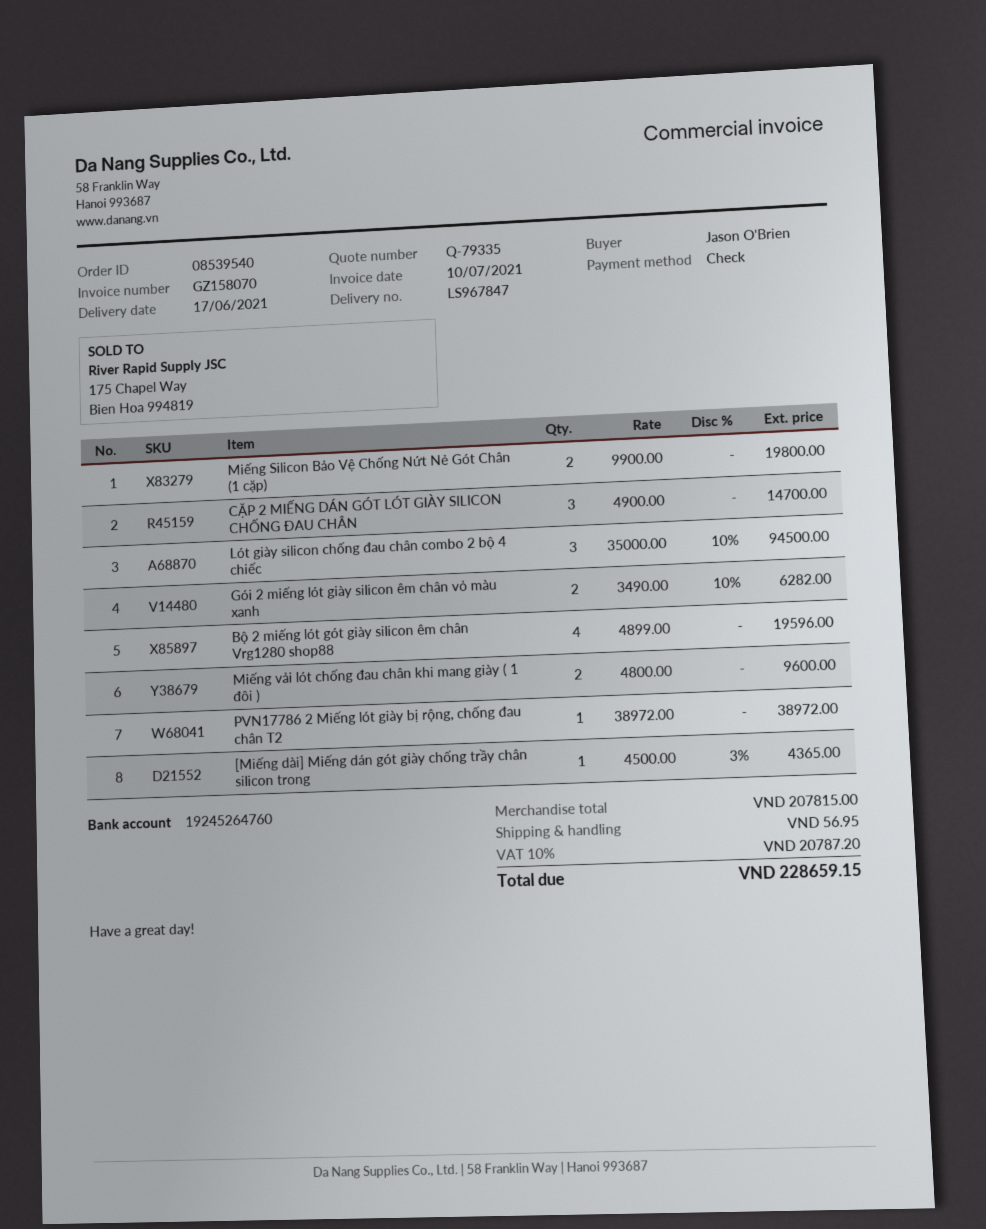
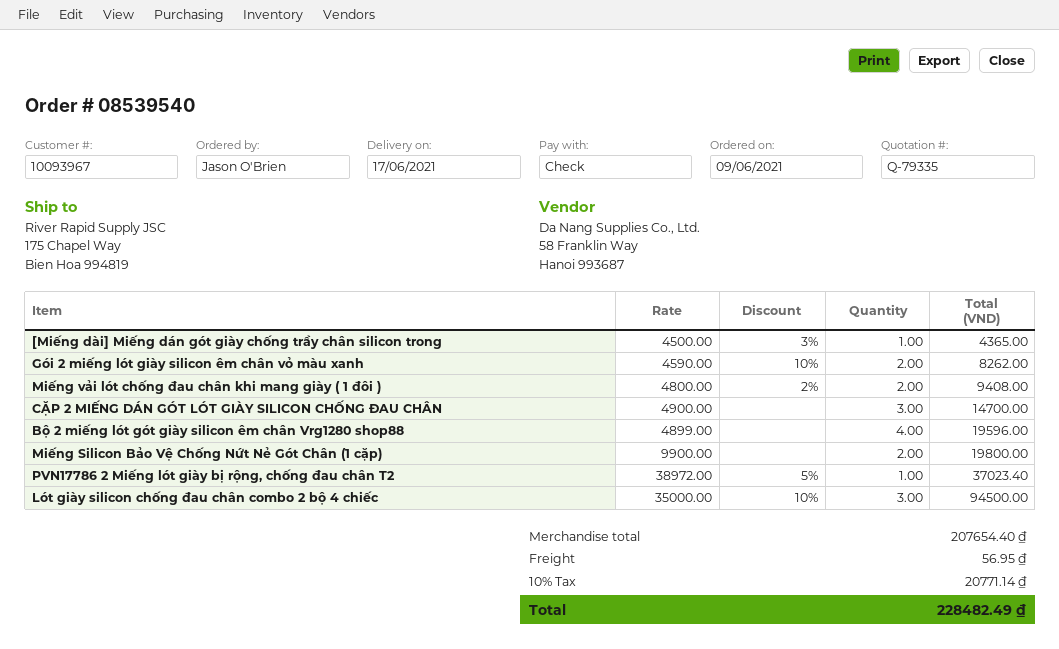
Gói 2 miếng lót giày silicon êm chân vỏ màu xanh: 2 x 3490.00 - 10% = 6282.00 -> 2 x 4590.00 - 10% = 8262.00
Miếng vải lót chống đau chân khi mang giày ( 1 đôi ): 2 x 4800.00 = 9600.00 -> 2 x 4800.00 - 2% = 9408.00
PVN17786 2 Miếng lót giày bị rộng, chống đau chân T2: 1 x 38972.00 = 38972.00 -> 1 x 38972.00 - 5% = 37023.40
subtotal: 207815.00 -> 207654.40
tax: 10% = 20787.20 -> 10% = 20771.14
total: 228659.15 -> 228482.49

